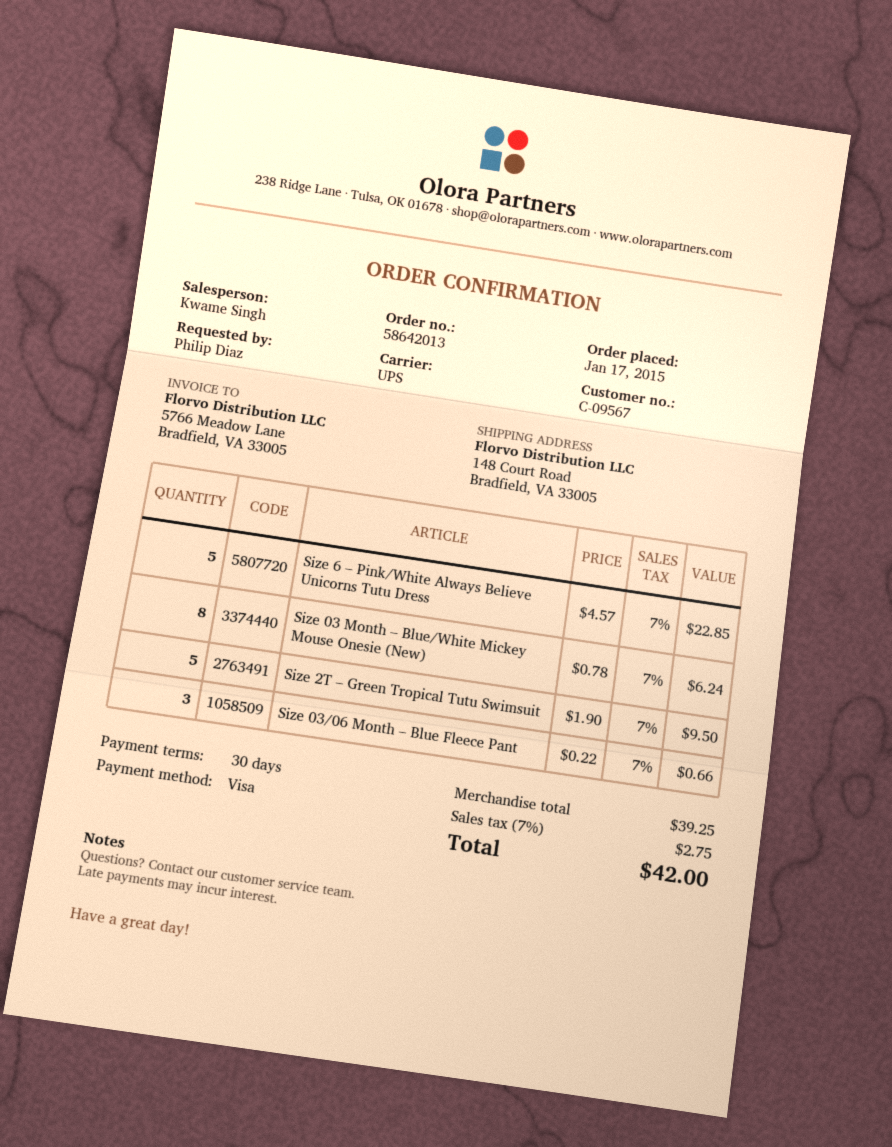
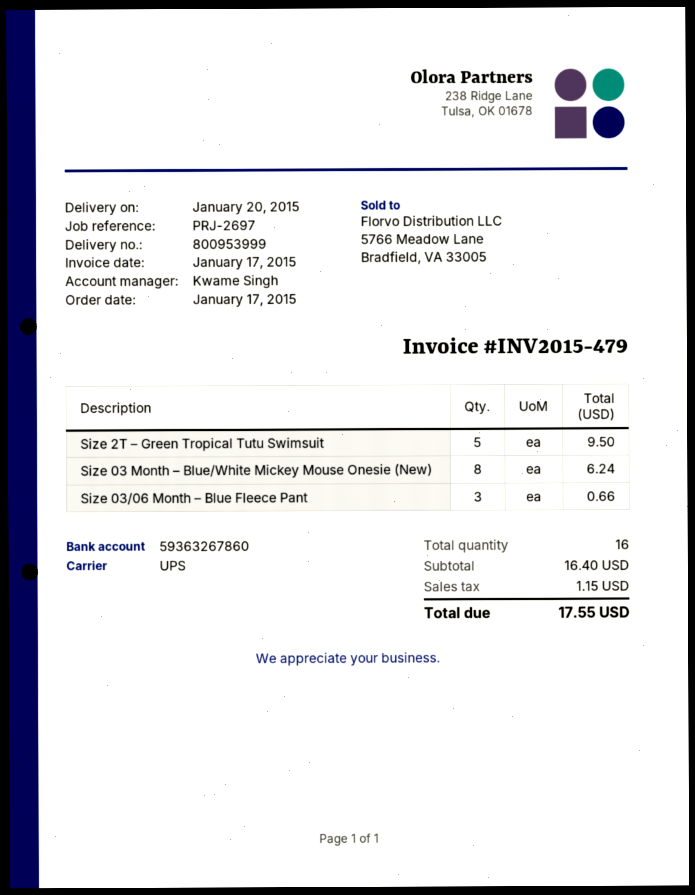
Size 6 – Pink/White Always Believe Unicorns Tutu Dress: 5 for 22.85 -> none
subtotal: 39.25 -> 16.40
tax: 2.75 -> 1.15
total: 42.00 -> 17.55

